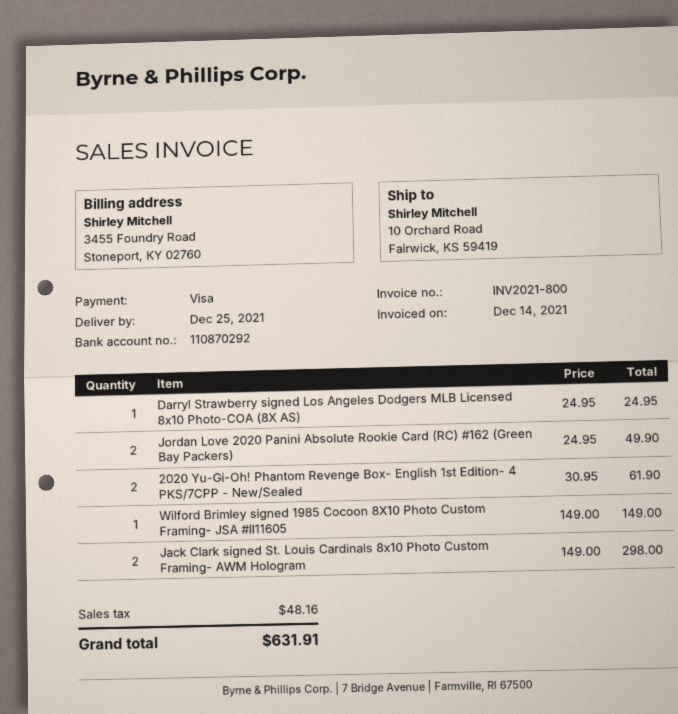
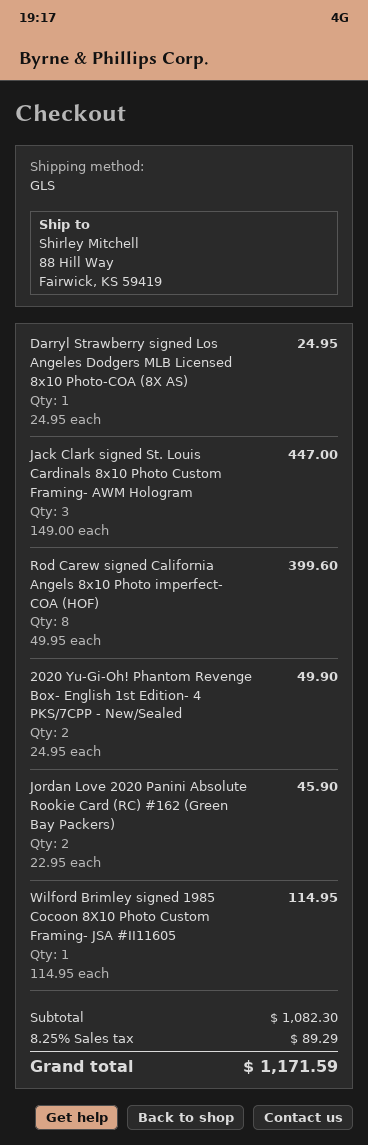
ship to: 10 Orchard Road, Fairwick, KS 59419 -> 88 Hill Way, Fairwick, KS 59419
Jordan Love 2020 Panini Absolute Rookie Card (RC) #162 (Green Bay Packers): 2 x 24.95 = 49.90 -> 2 x 22.95 = 45.90
2020 Yu-Gi-Oh! Phantom Revenge Box- English 1st Edition- 4 PKS/7CPP - New/Sealed: 2 x 30.95 = 61.90 -> 2 x 24.95 = 49.90
Wilford Brimley signed 1985 Cocoon 8X10 Photo Custom Framing- JSA #II11605: 1 x 149.00 = 149.00 -> 1 x 114.95 = 114.95
Jack Clark signed St. Louis Cardinals 8x10 Photo Custom Framing- AWM Hologram: 2 x 149.00 = 298.00 -> 3 x 149.00 = 447.00
Rod Carew signed California Angels 8x10 Photo imperfect- COA (HOF): none -> 8 x 49.95 = 399.60
tax: 48.16 -> 89.29
total: 631.91 -> 1171.59

